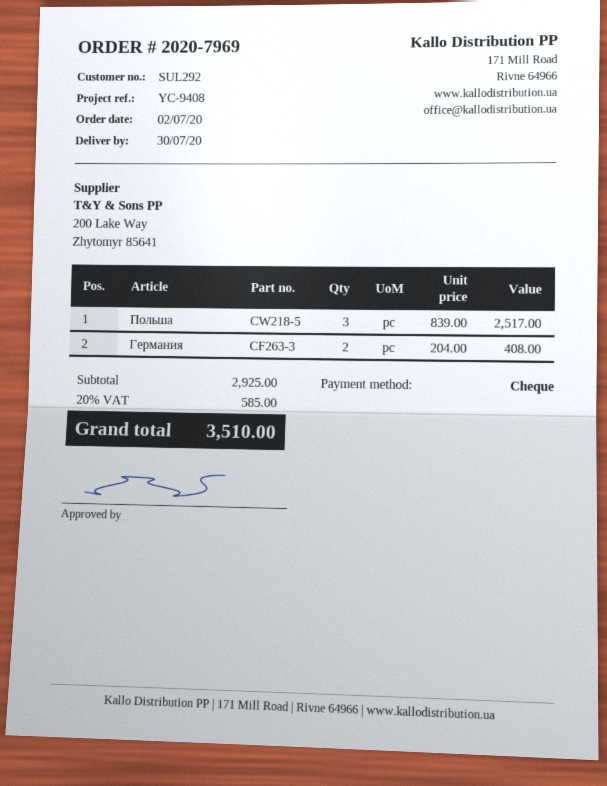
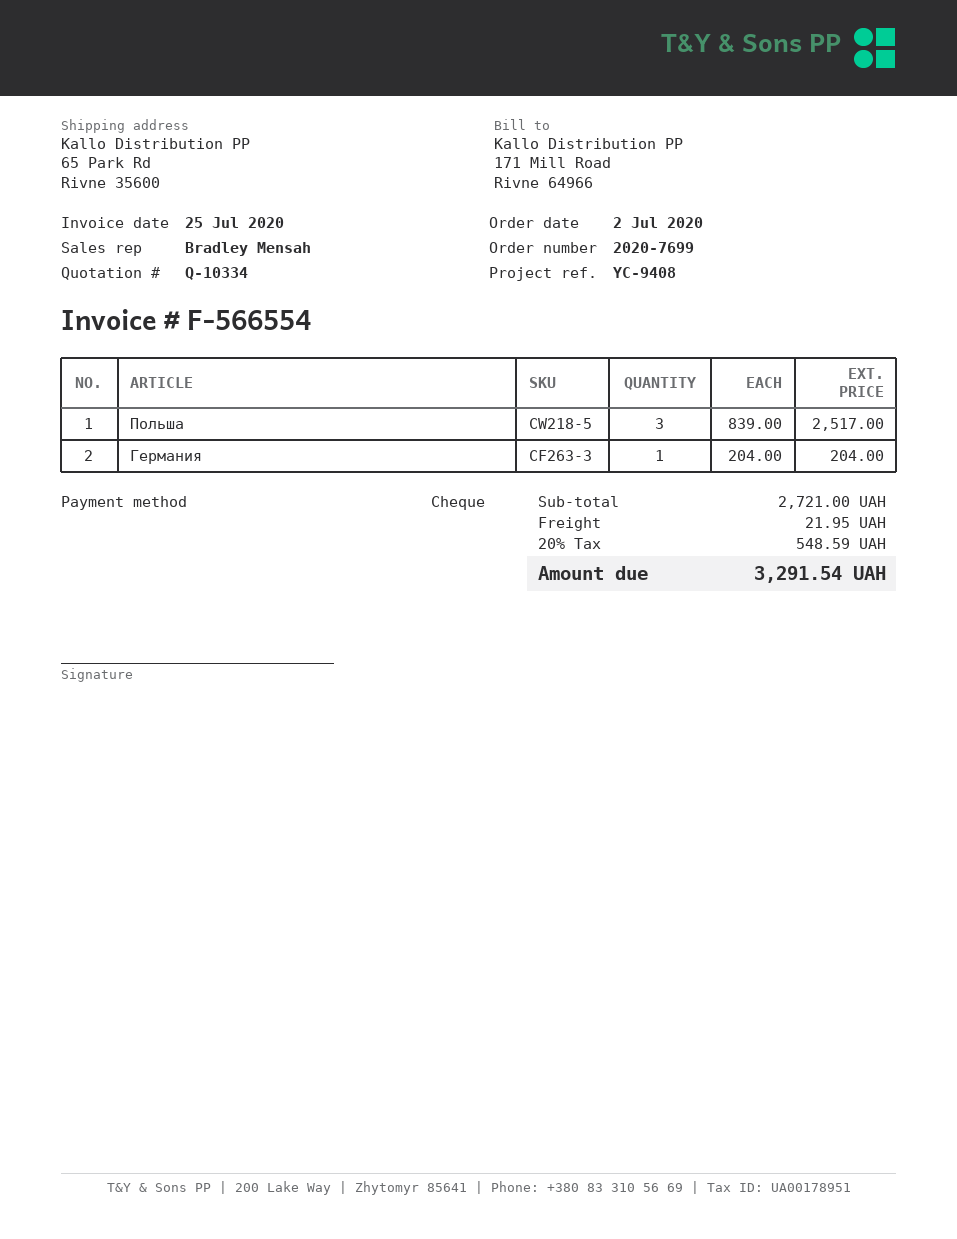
order number: 2020-7969 -> 2020-7699
Германия: 2 x 204.00 = 408.00 -> 1 x 204.00 = 204.00
subtotal: 2925.00 -> 2721.00
shipping: none -> 21.95
tax: 20% = 585.00 -> 20% = 548.59
total: 3510.00 -> 3291.54

